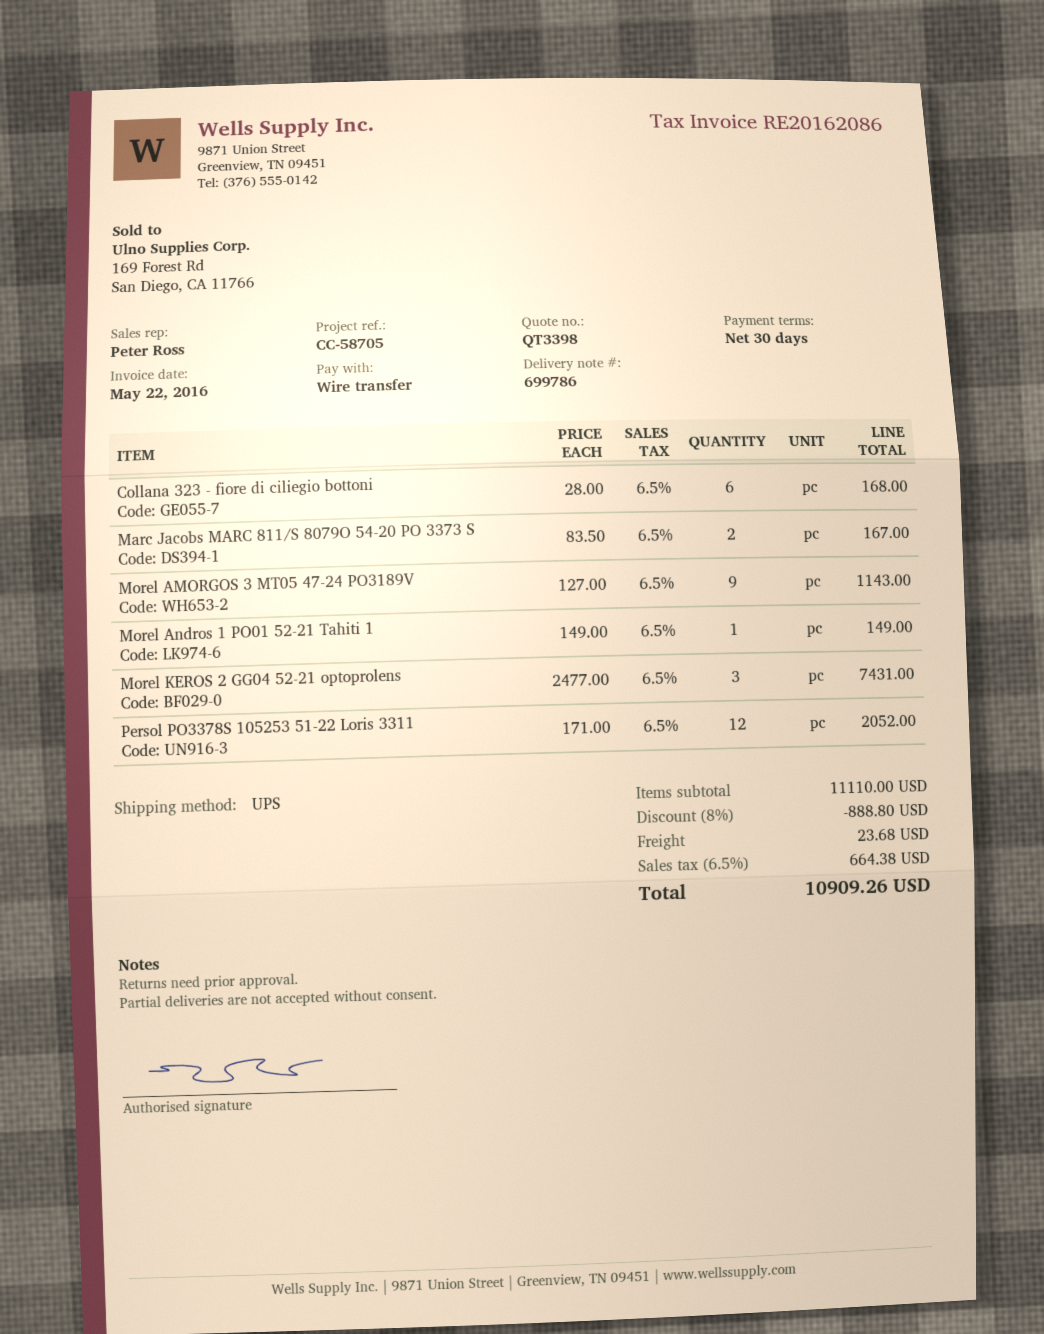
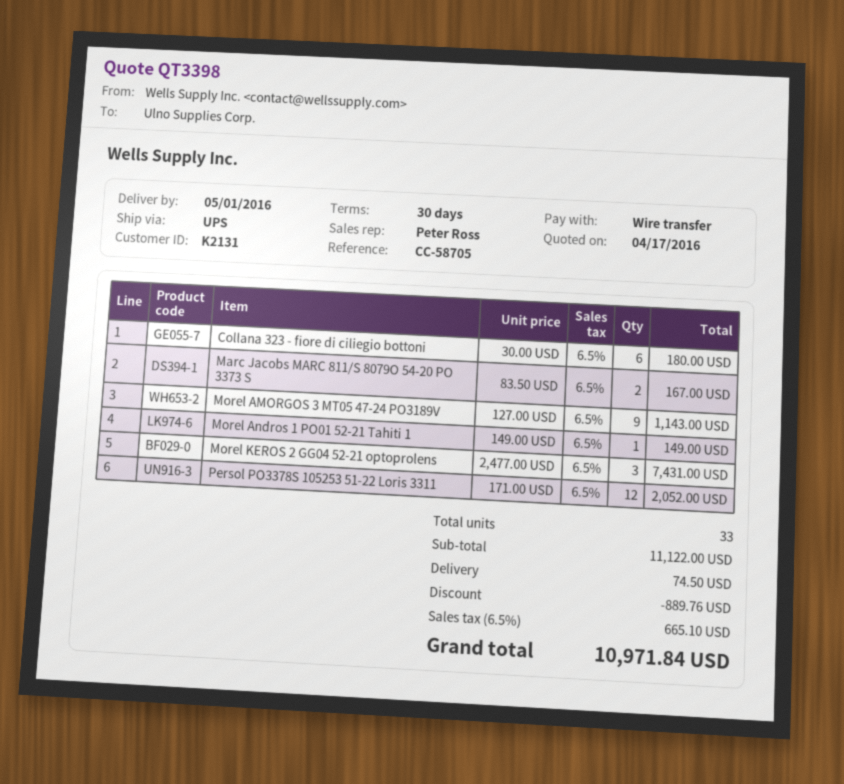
Collana 323 - fiore di ciliegio bottoni: 6 x 28.00 = 168.00 -> 6 x 30.00 = 180.00
subtotal: 11110.00 -> 11122.00
discount: 888.80 -> 889.76
shipping: 23.68 -> 74.50
tax: 6.5% = 664.38 -> 6.5% = 665.10
total: 10909.26 -> 10971.84

